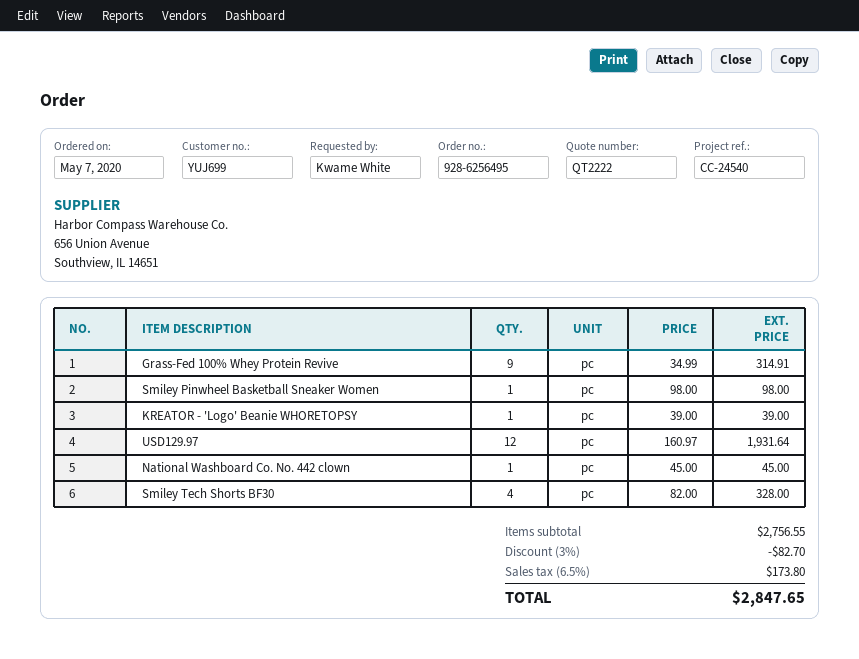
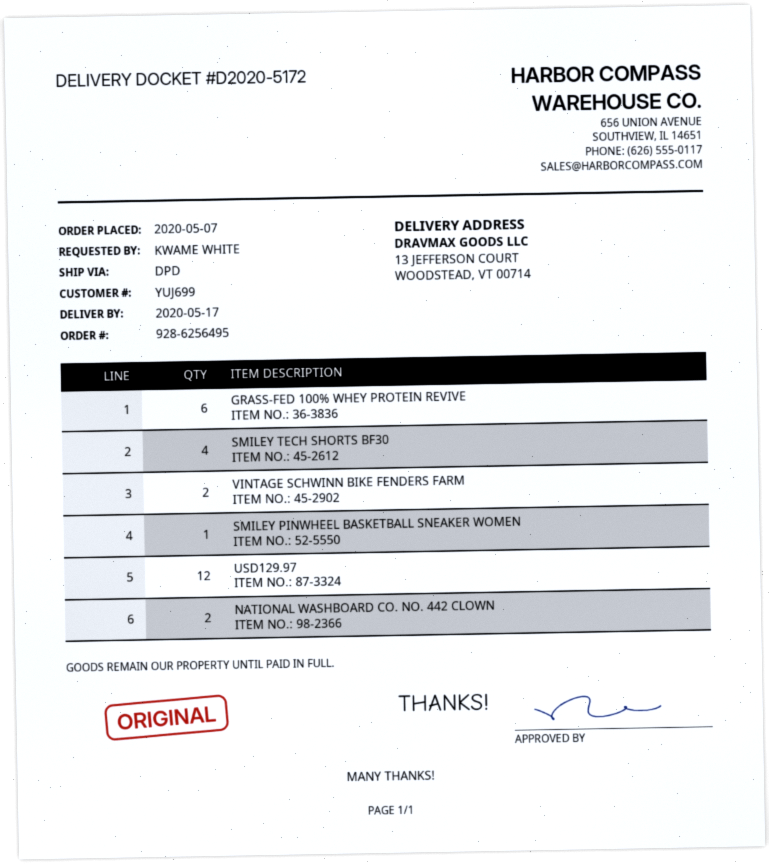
Grass-Fed 100% Whey Protein Revive: 9 -> 6
KREATOR - 'Logo' Beanie WHORETOPSY: 1 -> none
National Washboard Co. No. 442 clown: 1 -> 2
VINTAGE SCHWINN BIKE FENDERS FARM: none -> 2

